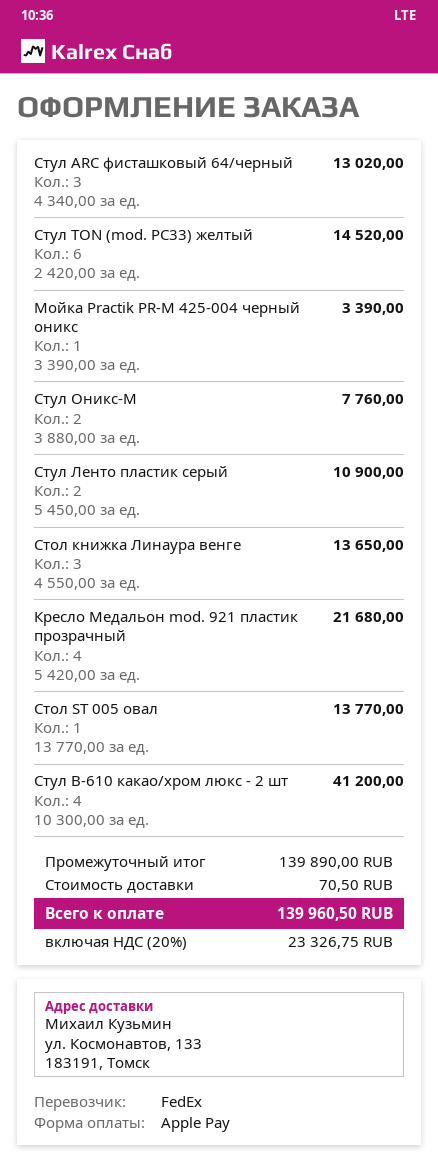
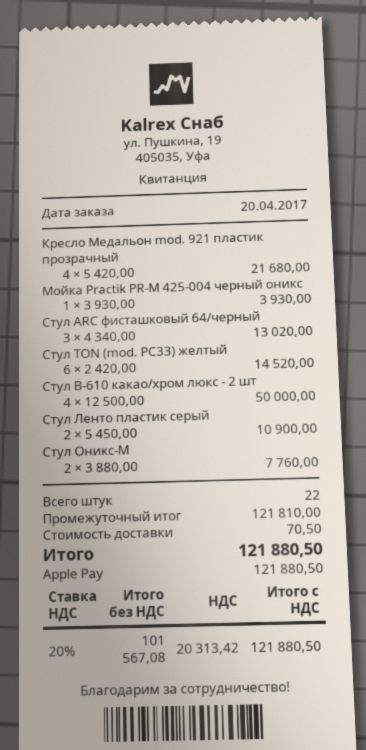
Мойка Practik PR-M 425-004 черный оникс: 1 x 3390.00 = 3390.00 -> 1 x 3930.00 = 3930.00
Стол книжка Линаура венге: 3 x 4550.00 = 13650.00 -> none
Стол ST 005 овал: 1 x 13770.00 = 13770.00 -> none
Стул В-610 какао/хром люкс - 2 шт: 4 x 10300.00 = 41200.00 -> 4 x 12500.00 = 50000.00
subtotal: 139890.00 -> 121810.00
tax: 20% = 23326.75 -> 20% = 20313.42
total: 139960.50 -> 121880.50

